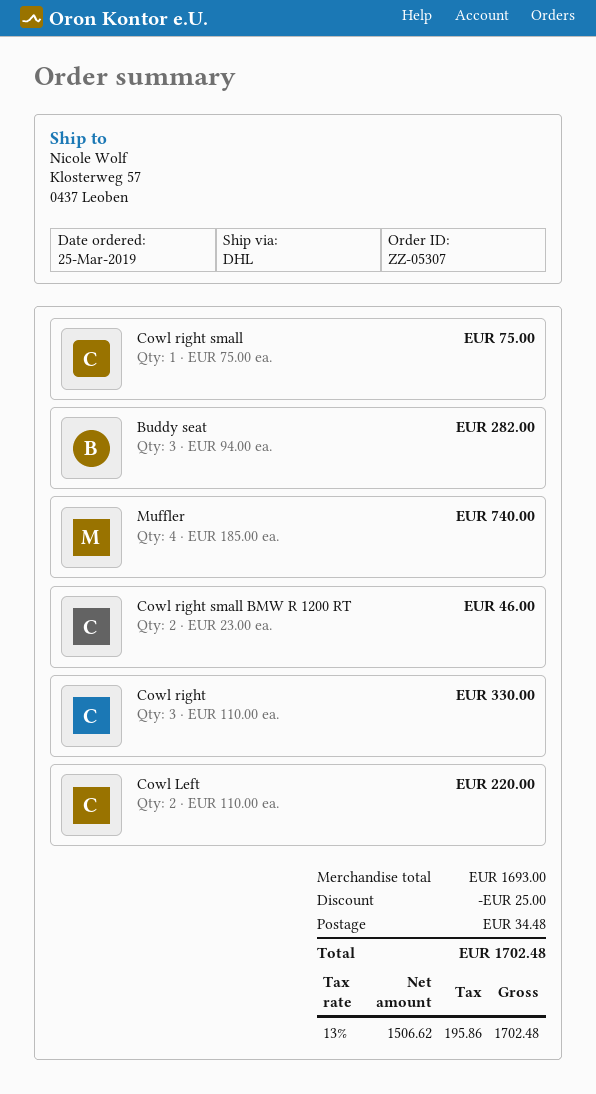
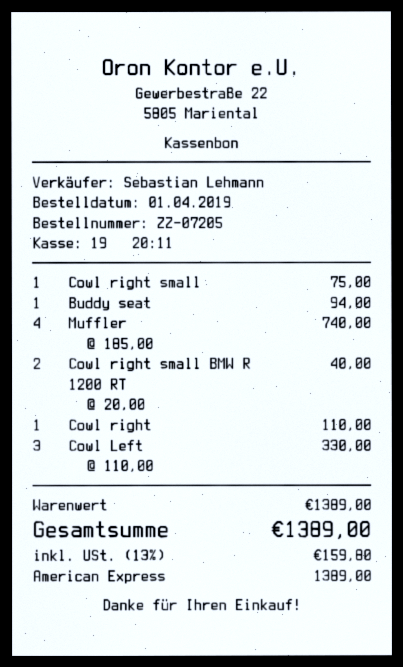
order number: ZZ-05307 -> ZZ-07205
order date: 2019-03-25 -> 2019-04-01
Buddy seat: 3 x 94.00 = 282.00 -> 1 x 94.00 = 94.00
Cowl right small BMW R 1200 RT: 2 x 23.00 = 46.00 -> 2 x 20.00 = 40.00
Cowl right: 3 x 110.00 = 330.00 -> 1 x 110.00 = 110.00
Cowl Left: 2 x 110.00 = 220.00 -> 3 x 110.00 = 330.00
subtotal: 1693.00 -> 1389.00
discount: 25.00 -> none
shipping: 34.48 -> none
tax: 13% = 195.86 -> 13% = 159.80
total: 1702.48 -> 1389.00

